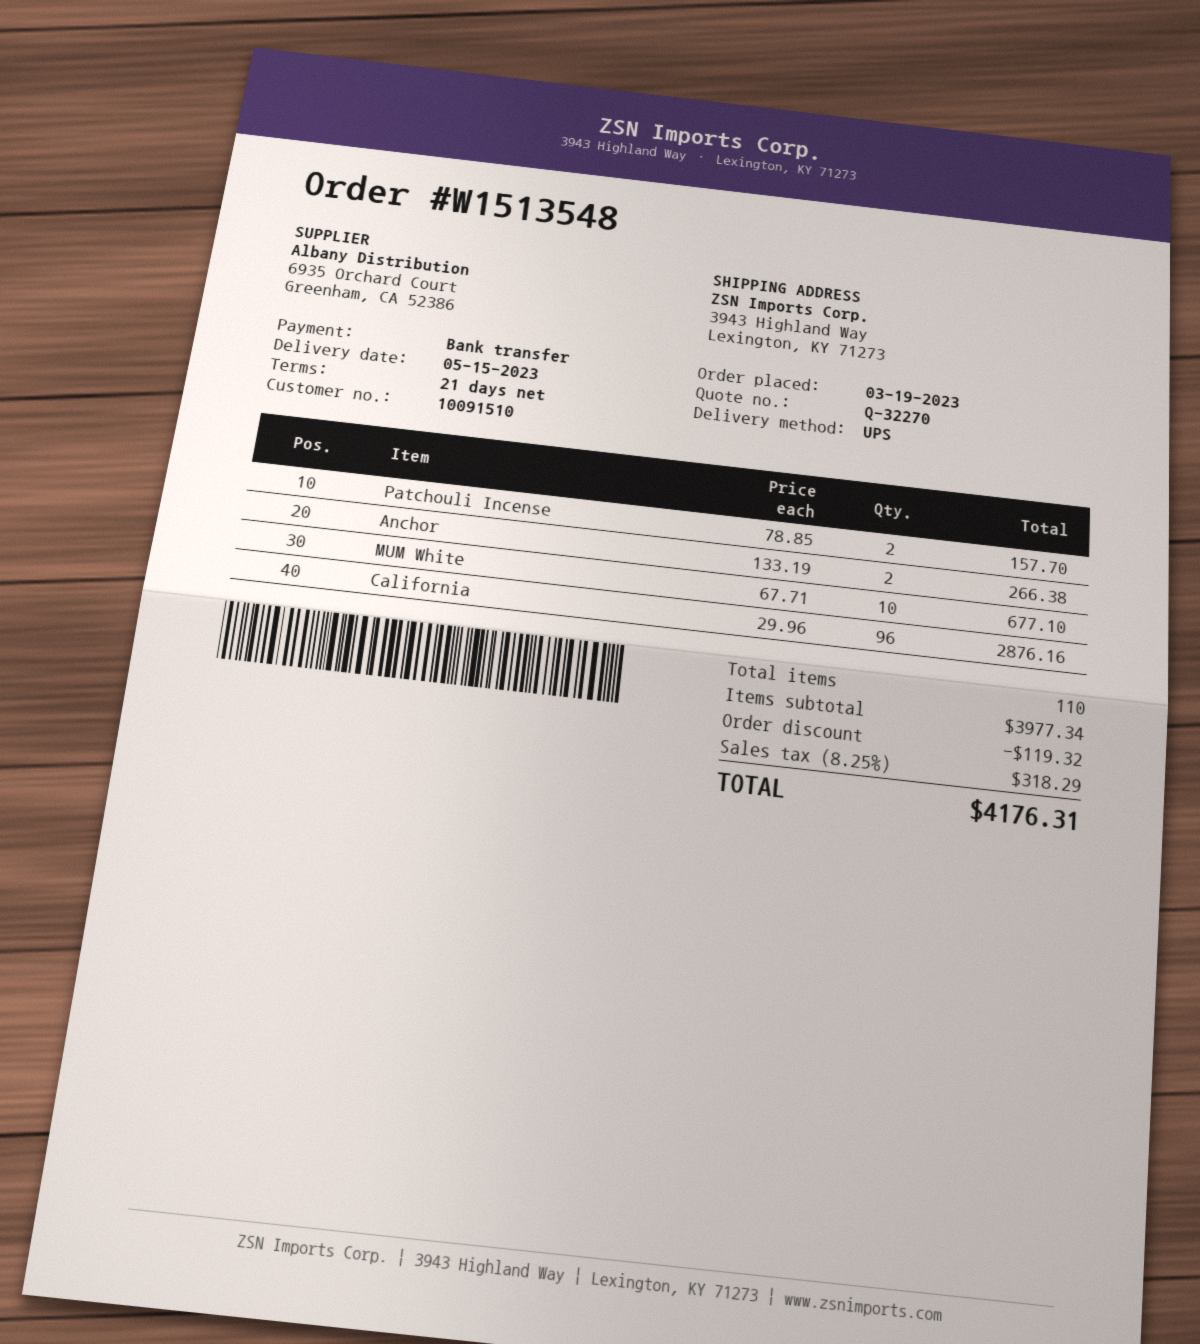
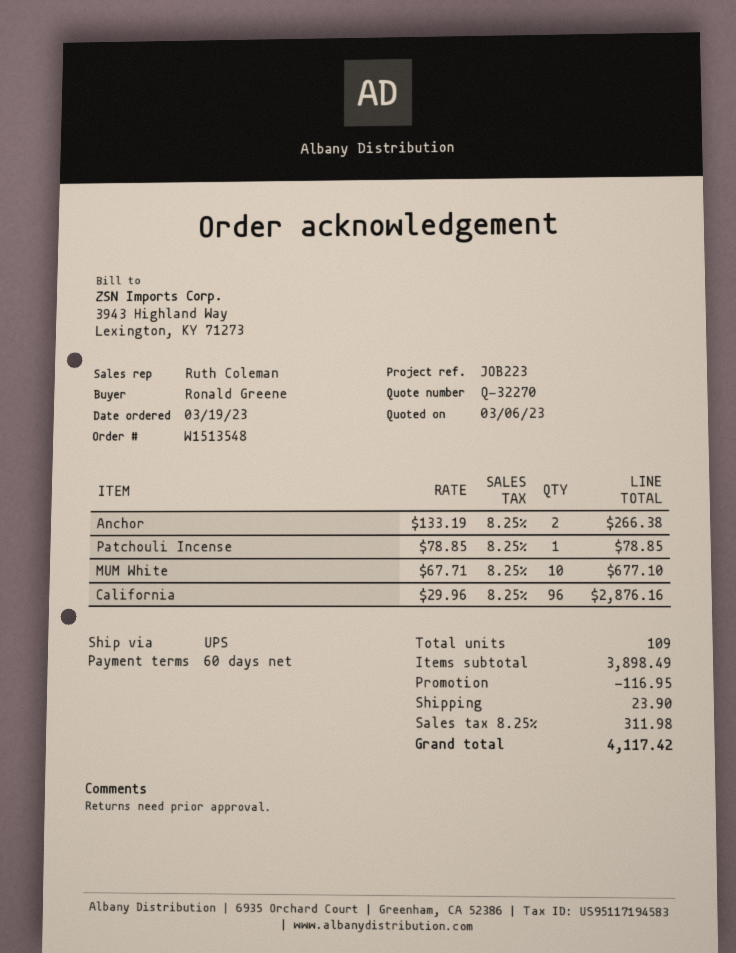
payment terms: 21 days -> 60 days
Patchouli Incense: 2 x 78.85 = 157.70 -> 1 x 78.85 = 78.85
total quantity: 110 -> 109
subtotal: 3977.34 -> 3898.49
discount: 119.32 -> 116.95
shipping: none -> 23.90
tax: 8.25% = 318.29 -> 8.25% = 311.98
total: 4176.31 -> 4117.42

